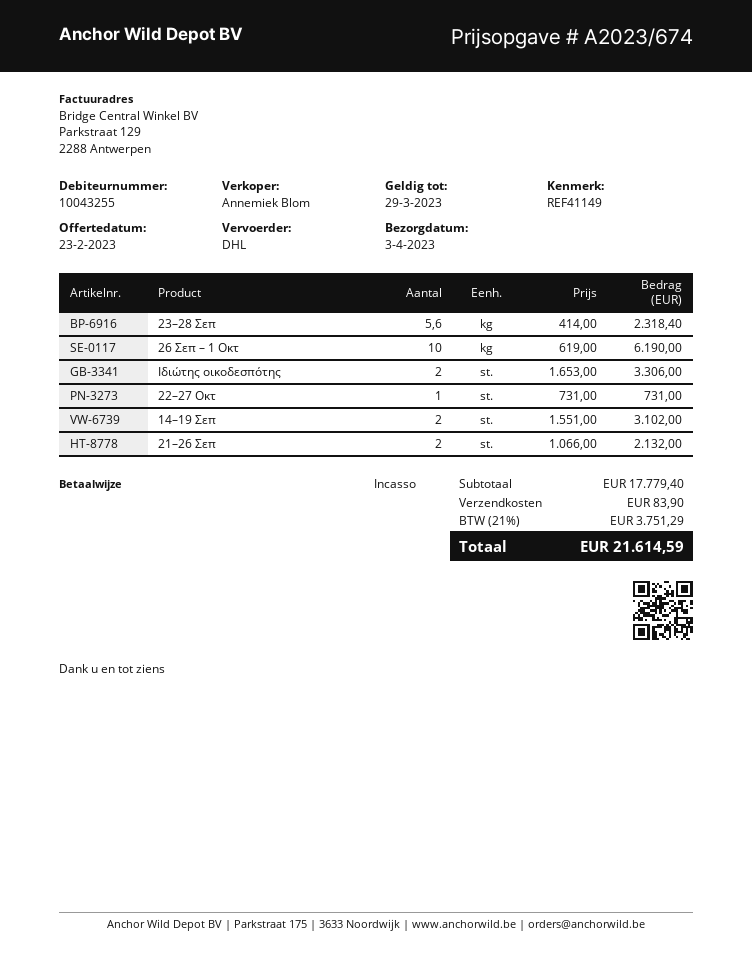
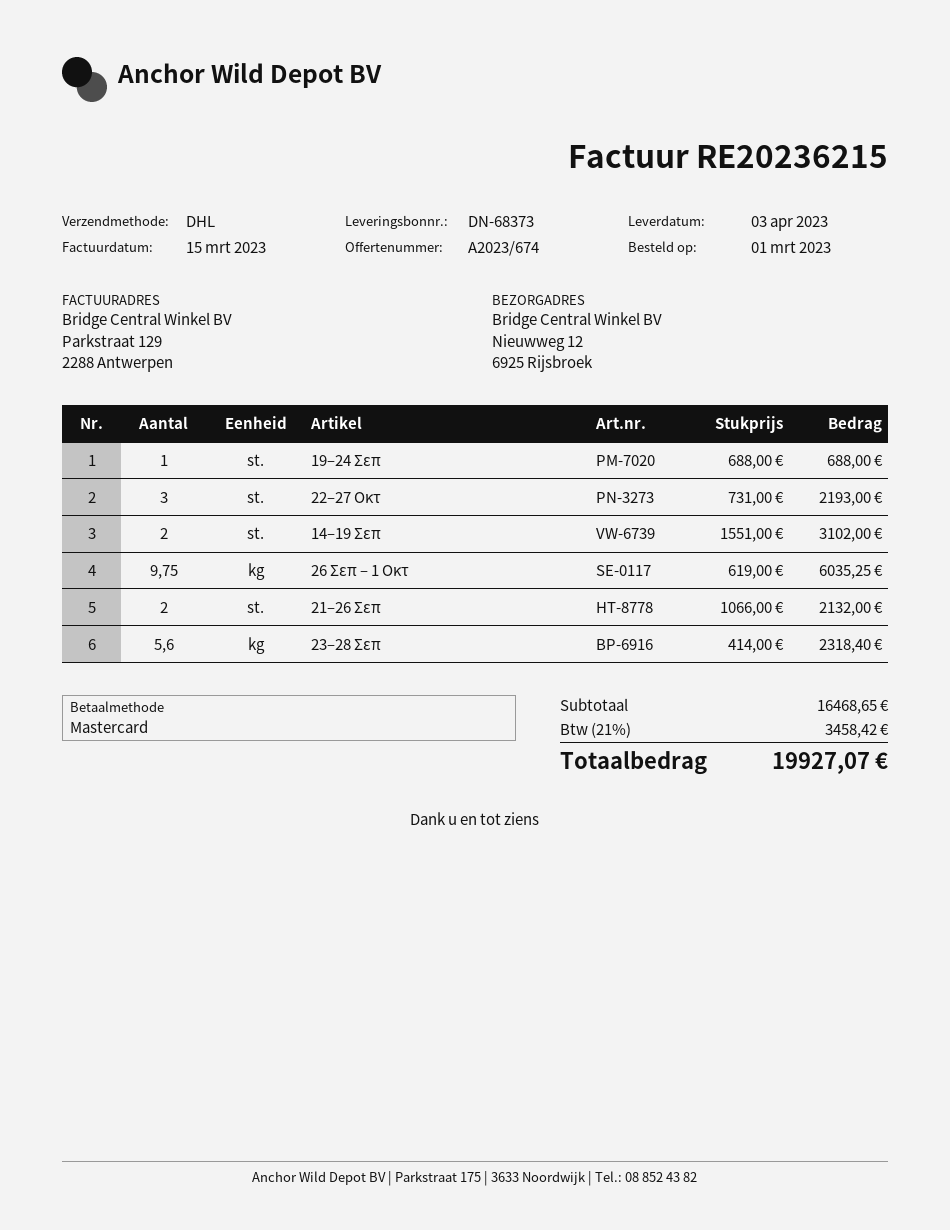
payment method: direct debit -> Mastercard
26 Σεπ – 1 Οκτ: 10 x 619.00 = 6190.00 -> 9.75 x 619.00 = 6035.25
Ιδιώτης οικοδεσπότης: 2 x 1653.00 = 3306.00 -> none
22–27 Οκτ: 1 x 731.00 = 731.00 -> 3 x 731.00 = 2193.00
19–24 Σεπ: none -> 1 x 688.00 = 688.00
subtotal: 17779.40 -> 16468.65
shipping: 83.90 -> none
tax: 21% = 3751.29 -> 21% = 3458.42
total: 21614.59 -> 19927.07

